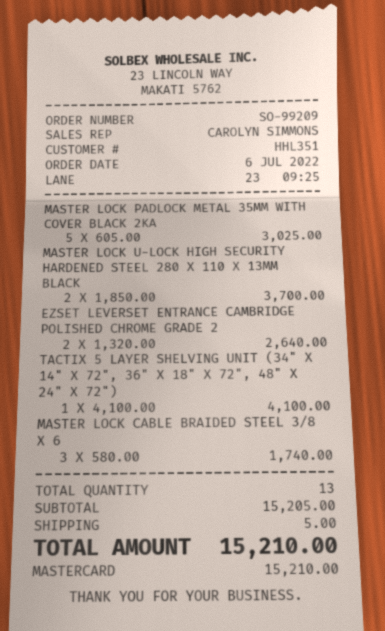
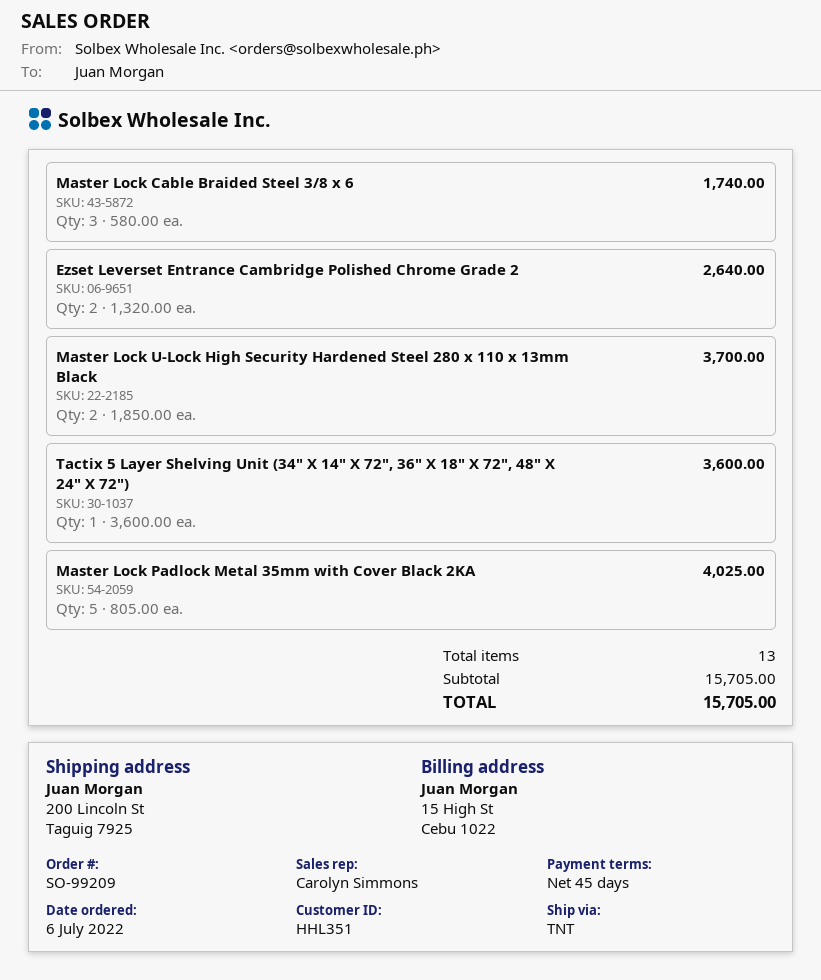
MASTER LOCK PADLOCK METAL 35MM WITH COVER BLACK 2KA: 5 x 605.00 = 3025.00 -> 5 x 805.00 = 4025.00
TACTIX 5 LAYER SHELVING UNIT (34" X 14" X 72", 36" X 18" X 72", 48" X 24" X 72"): 1 x 4100.00 = 4100.00 -> 1 x 3600.00 = 3600.00
subtotal: 15205.00 -> 15705.00
shipping: 5.00 -> none
total: 15210.00 -> 15705.00

